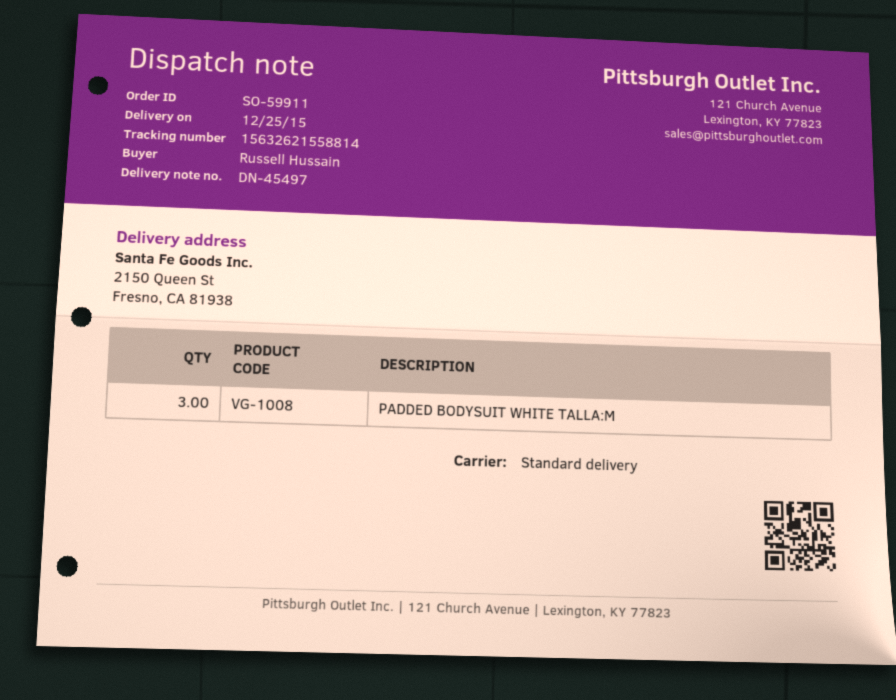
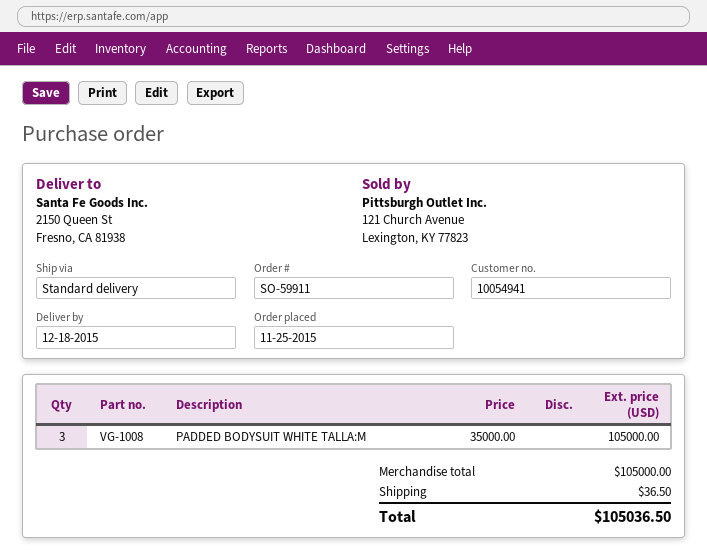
delivery date: 2015-12-25 -> 2015-12-18

